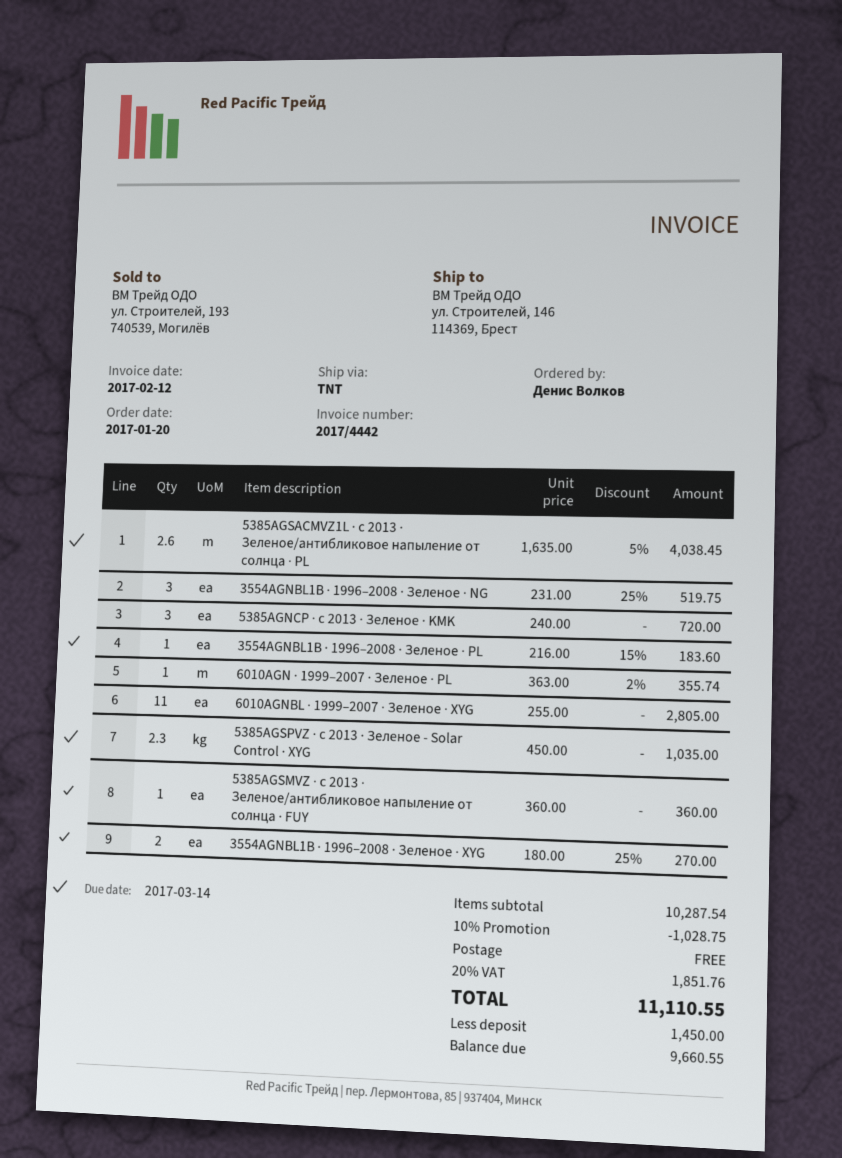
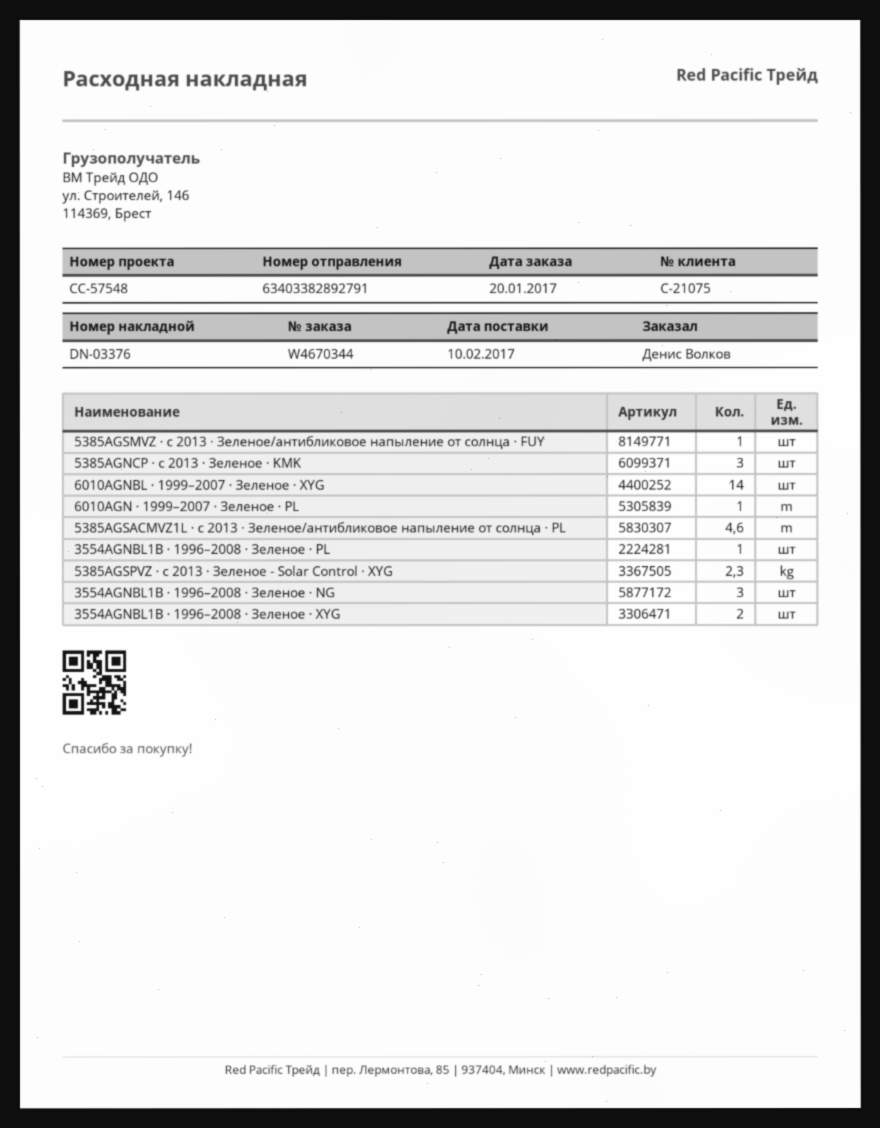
5385AGSACMVZ1L · с 2013 · Зеленое/антибликовое напыление от солнца · PL: 2.6 -> 4.6
6010AGNBL · 1999–2007 · Зеленое · XYG: 11 -> 14

